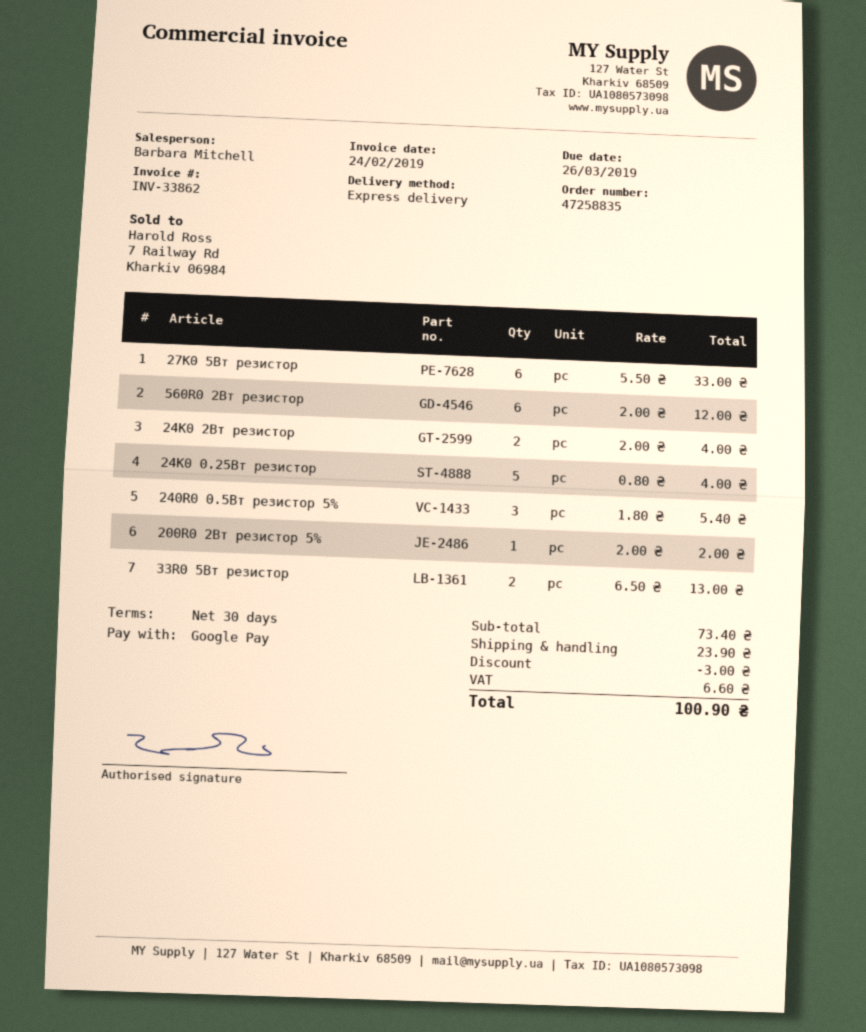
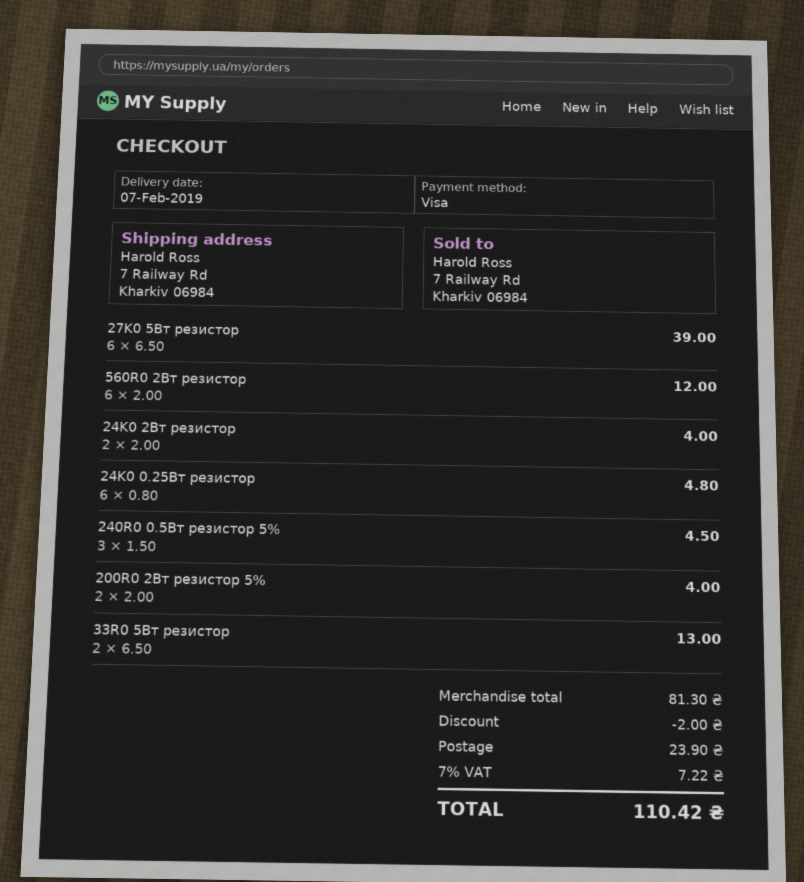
payment method: Google Pay -> Visa
27K0 5Вт резистор: 6 x 5.50 = 33.00 -> 6 x 6.50 = 39.00
24K0 0.25Вт резистор: 5 x 0.80 = 4.00 -> 6 x 0.80 = 4.80
240R0 0.5Вт резистор 5%: 3 x 1.80 = 5.40 -> 3 x 1.50 = 4.50
200R0 2Вт резистор 5%: 1 x 2.00 = 2.00 -> 2 x 2.00 = 4.00
subtotal: 73.40 -> 81.30
discount: 3.00 -> 2.00
tax: 6.60 -> 7.22
total: 100.90 -> 110.42

